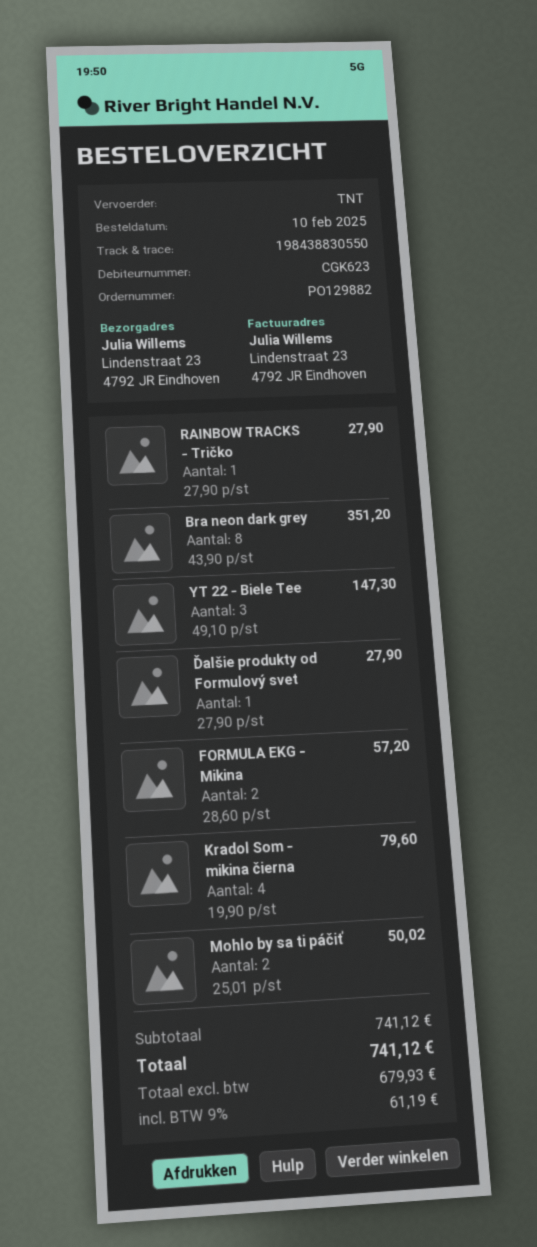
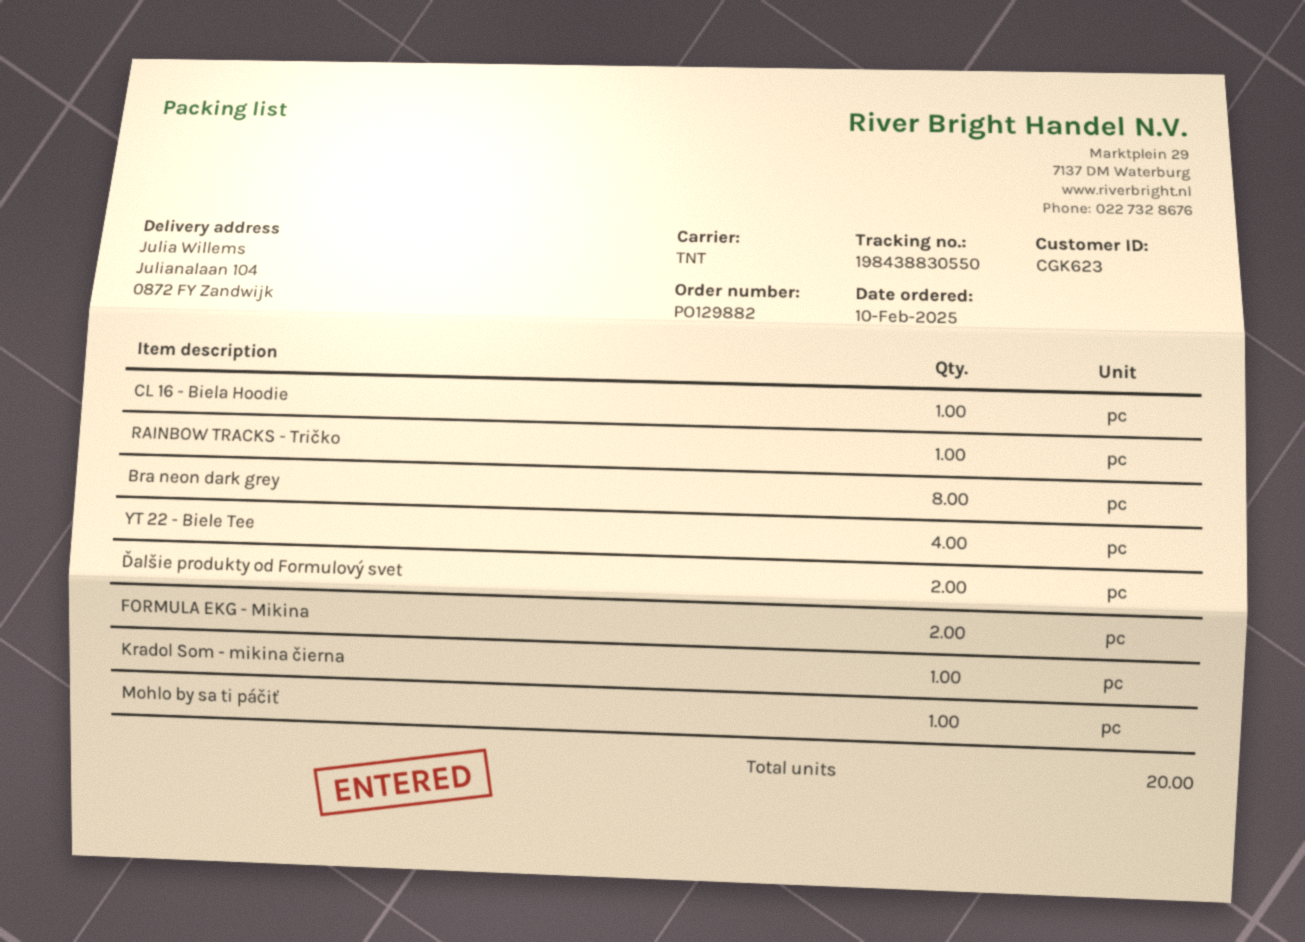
ship to: Lindenstraat 23, 4792 JR Eindhoven -> Julianalaan 104, 0872 FY Zandwijk
YT 22 - Biele Tee: 3 -> 4
Ďalšie produkty od Formulový svet: 1 -> 2
Kradol Som - mikina čierna: 4 -> 1
Mohlo by sa ti páčiť: 2 -> 1
CL 16 - Biela Hoodie: none -> 1

